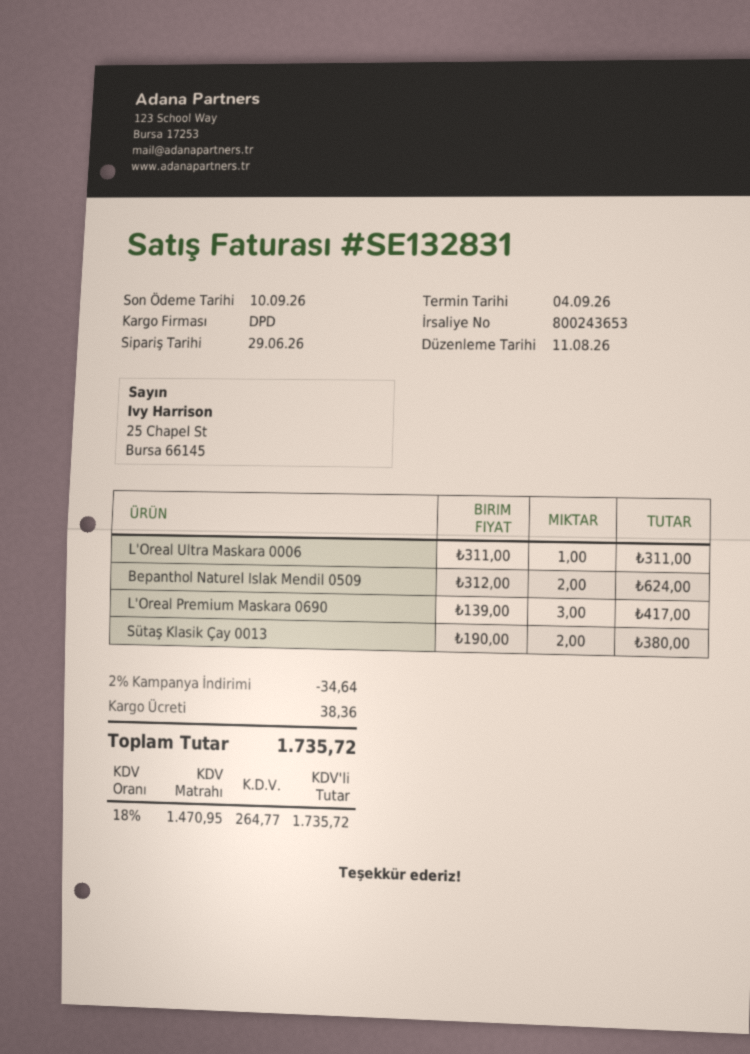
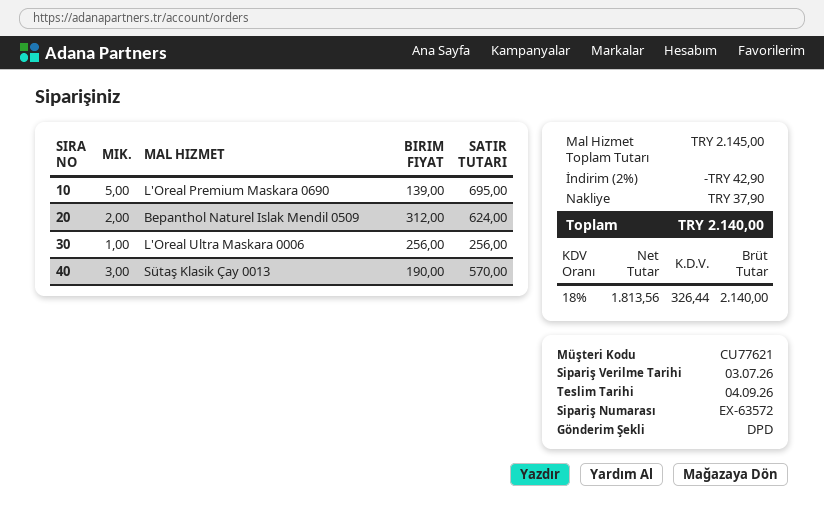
order date: 2026-06-29 -> 2026-07-03
L'Oreal Ultra Maskara 0006: 1 x 311.00 = 311.00 -> 1 x 256.00 = 256.00
L'Oreal Premium Maskara 0690: 3 x 139.00 = 417.00 -> 5 x 139.00 = 695.00
Sütaş Klasik Çay 0013: 2 x 190.00 = 380.00 -> 3 x 190.00 = 570.00
discount: 2% = 34.64 -> 2% = 42.90
shipping: 38.36 -> 37.90
net: 1470.95 -> 1813.56
tax: 18% = 264.77 -> 18% = 326.44
total: 1735.72 -> 2140.00

